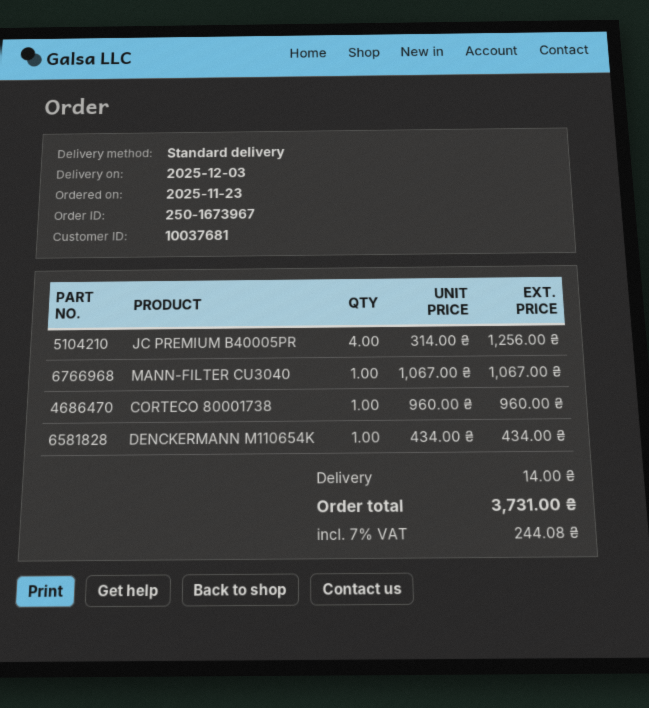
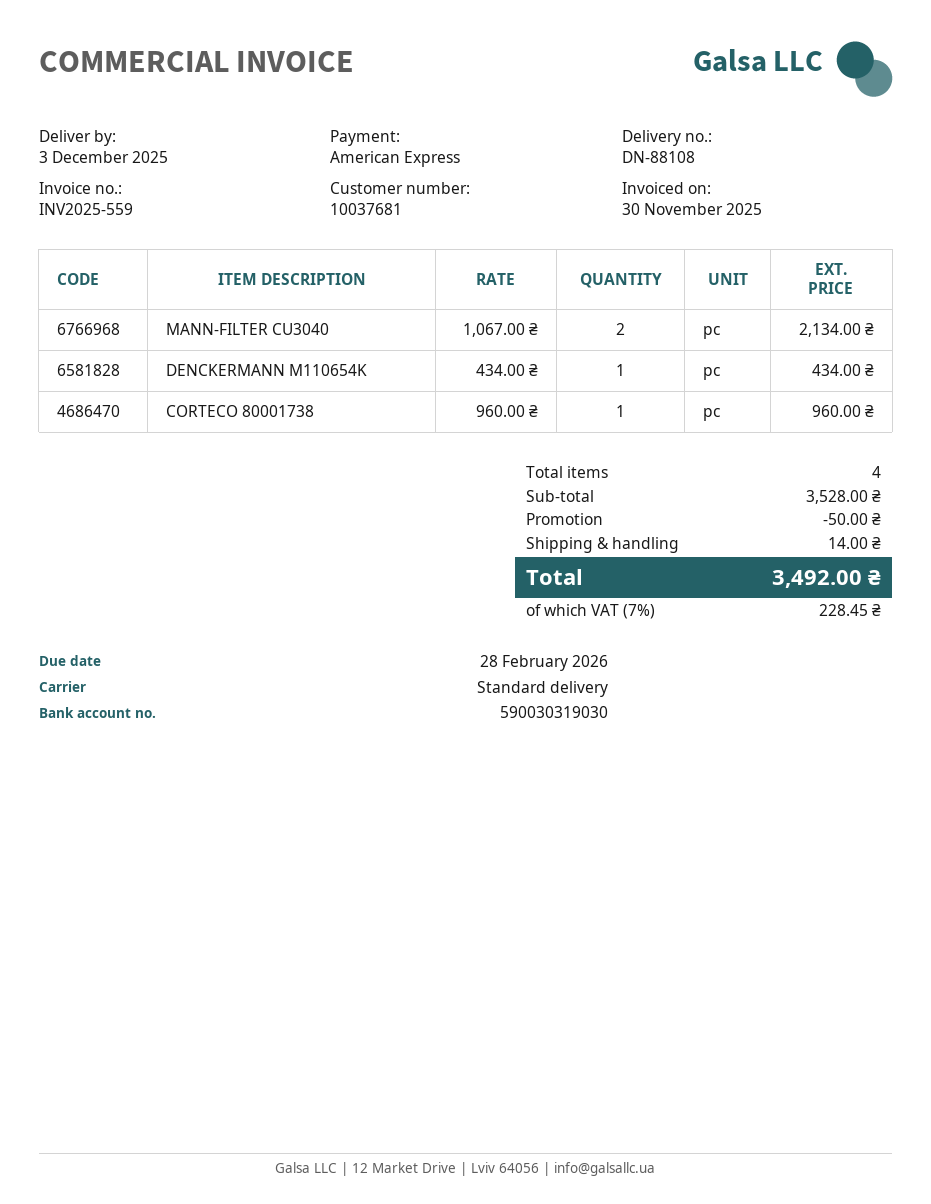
JC PREMIUM B40005PR: 4 x 314.00 = 1256.00 -> none
MANN-FILTER CU3040: 1 x 1067.00 = 1067.00 -> 2 x 1067.00 = 2134.00
discount: none -> 50.00
tax: 7% = 244.08 -> 7% = 228.45
total: 3731.00 -> 3492.00

